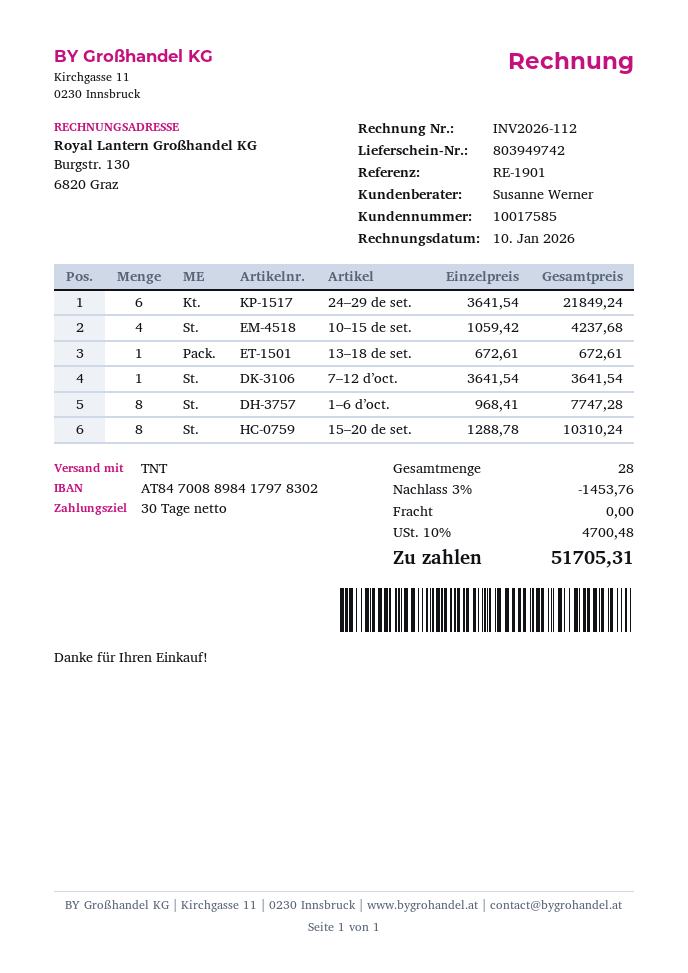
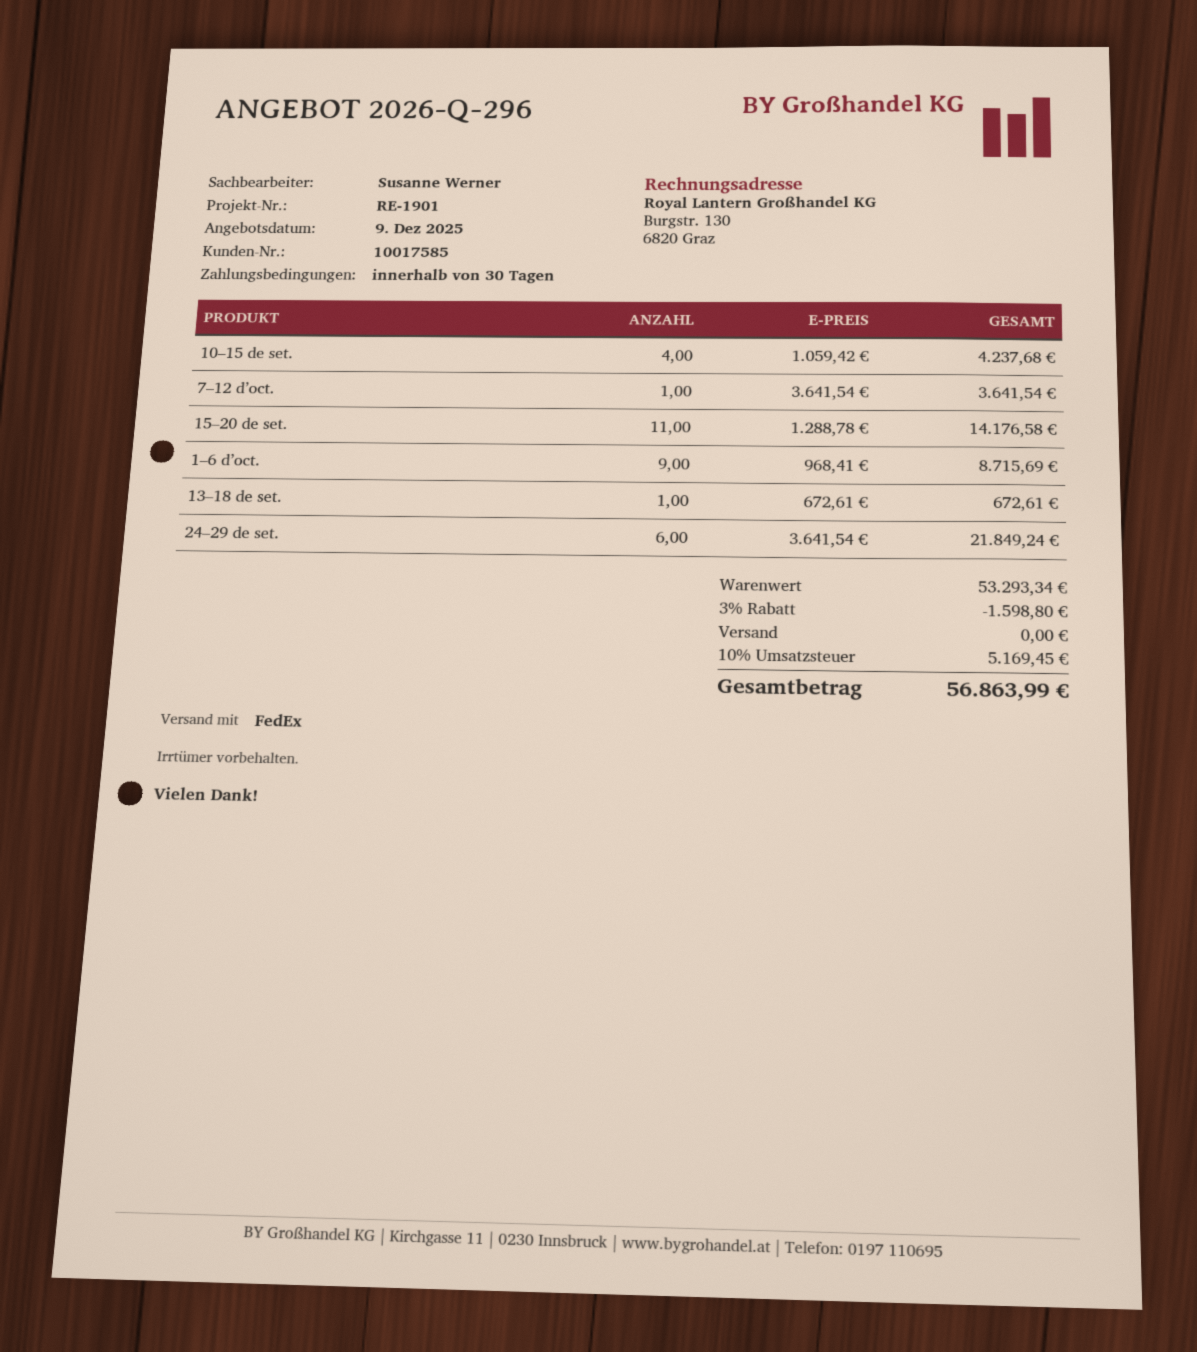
shipping method: TNT -> FedEx
1–6 d’oct.: 8 x 968.41 = 7747.28 -> 9 x 968.41 = 8715.69
15–20 de set.: 8 x 1288.78 = 10310.24 -> 11 x 1288.78 = 14176.58
discount: 3% = 1453.76 -> 3% = 1598.80
tax: 10% = 4700.48 -> 10% = 5169.45
total: 51705.31 -> 56863.99

